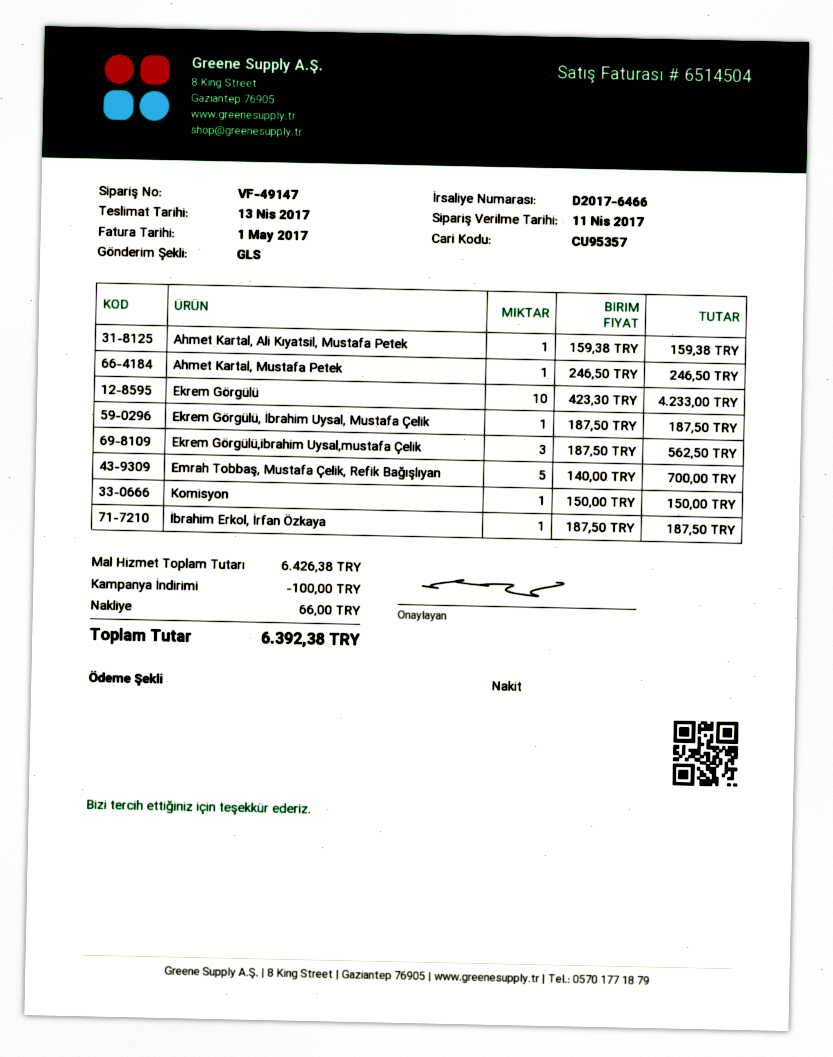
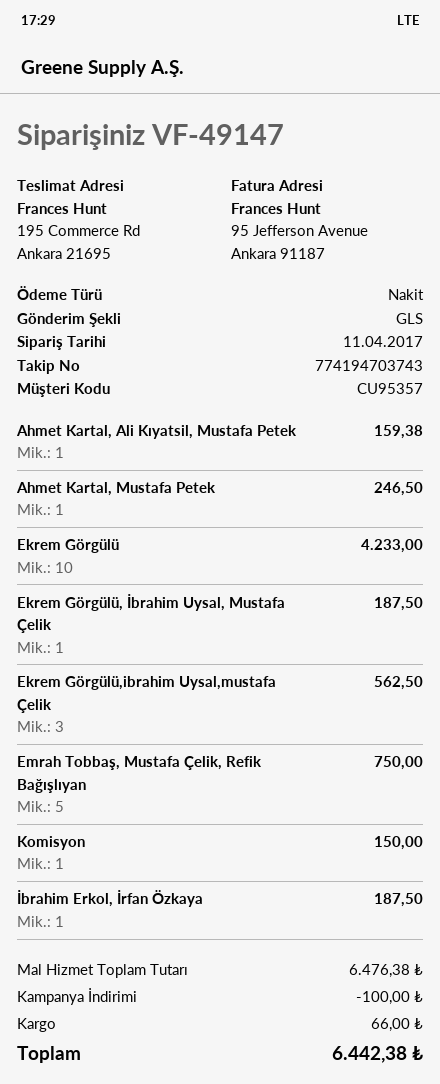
Emrah Tobbaş, Mustafa Çelik, Refik Bağışlıyan: 5 for 700.00 -> 5 for 750.00
subtotal: 6426.38 -> 6476.38
total: 6392.38 -> 6442.38

